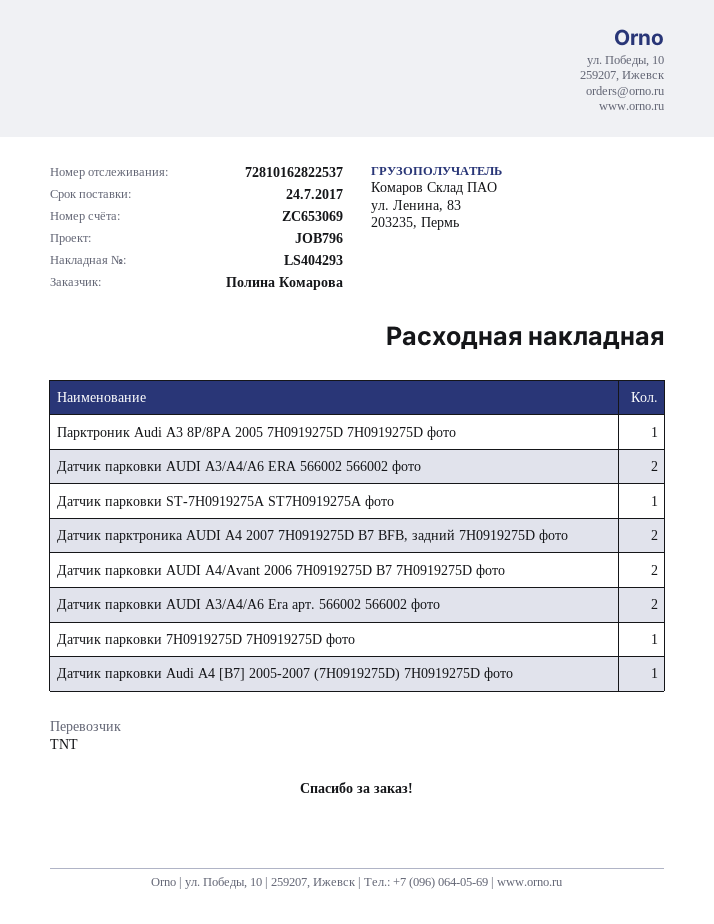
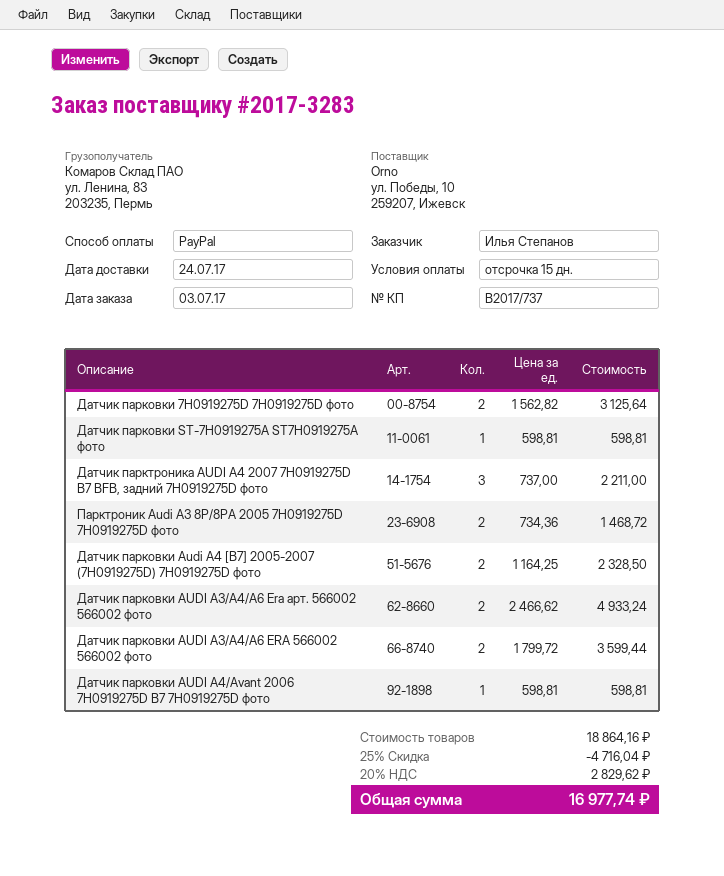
ordered by: Полина Комарова -> Илья Степанов
Парктроник Audi A3 8P/8PA 2005 7H0919275D 7H0919275D фото: 1 -> 2
Датчик парктроника AUDI A4 2007 7H0919275D B7 BFB, задний 7H0919275D фото: 2 -> 3
Датчик парковки AUDI A4/Avant 2006 7H0919275D B7 7H0919275D фото: 2 -> 1
Датчик парковки 7H0919275D 7H0919275D фото: 1 -> 2
Датчик парковки Audi A4 [B7] 2005-2007 (7H0919275D) 7H0919275D фото: 1 -> 2

